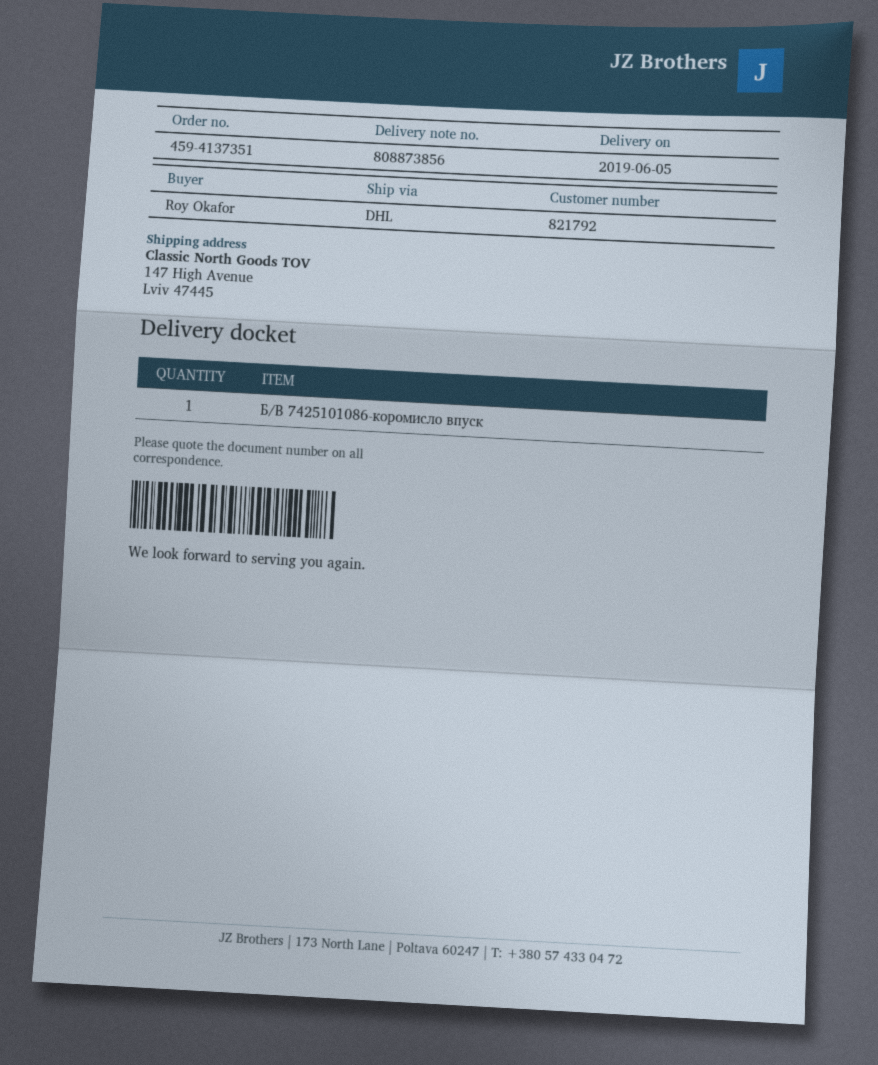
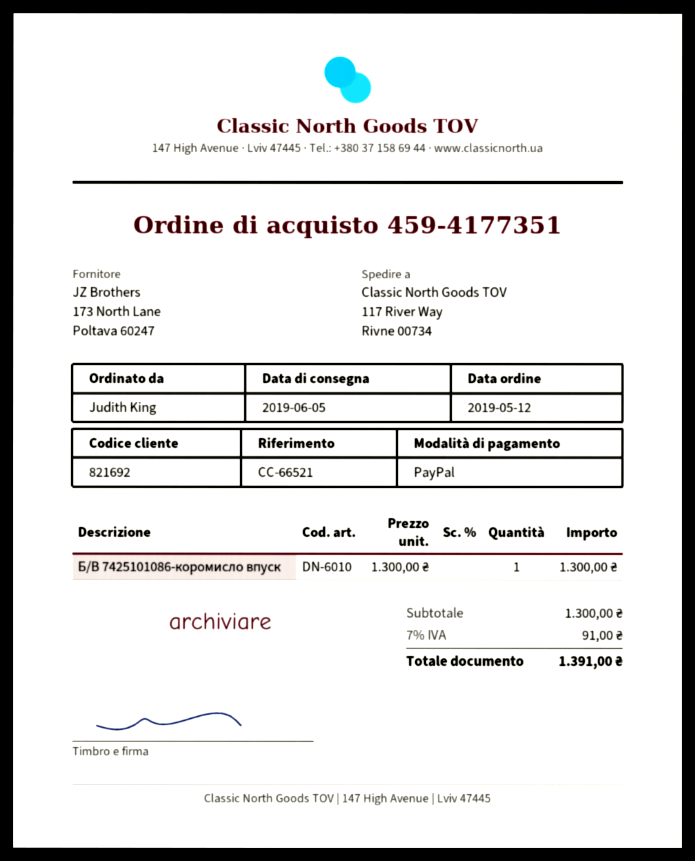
order number: 459-4137351 -> 459-4177351
customer number: 821792 -> 821692
ordered by: Roy Okafor -> Judith King
ship to: 147 High Avenue, Lviv 47445 -> 117 River Way, Rivne 00734

